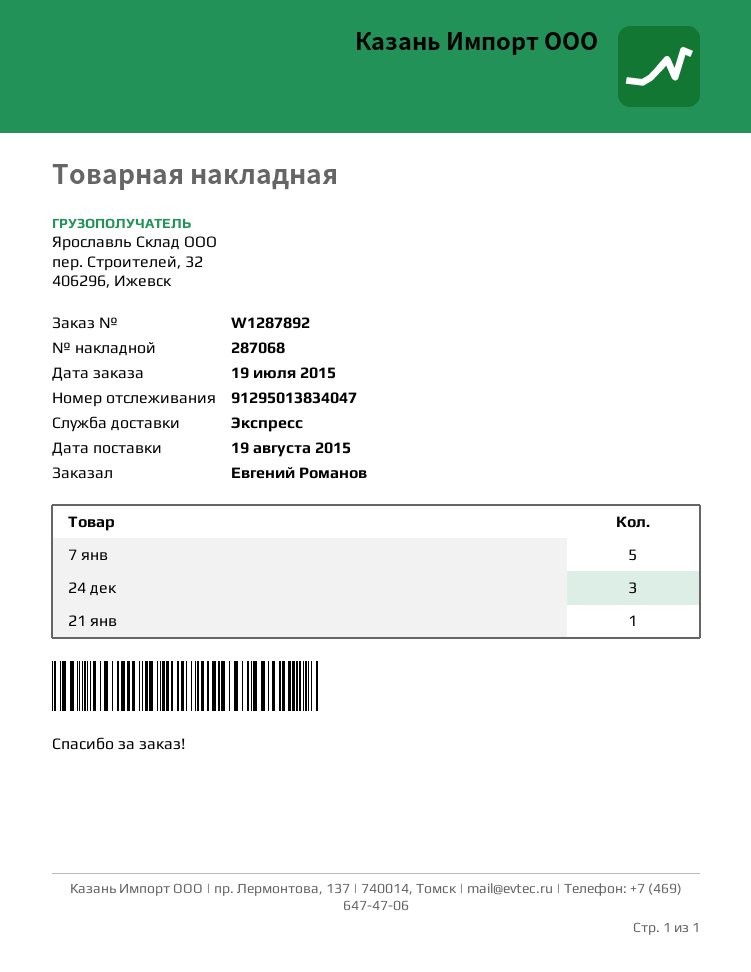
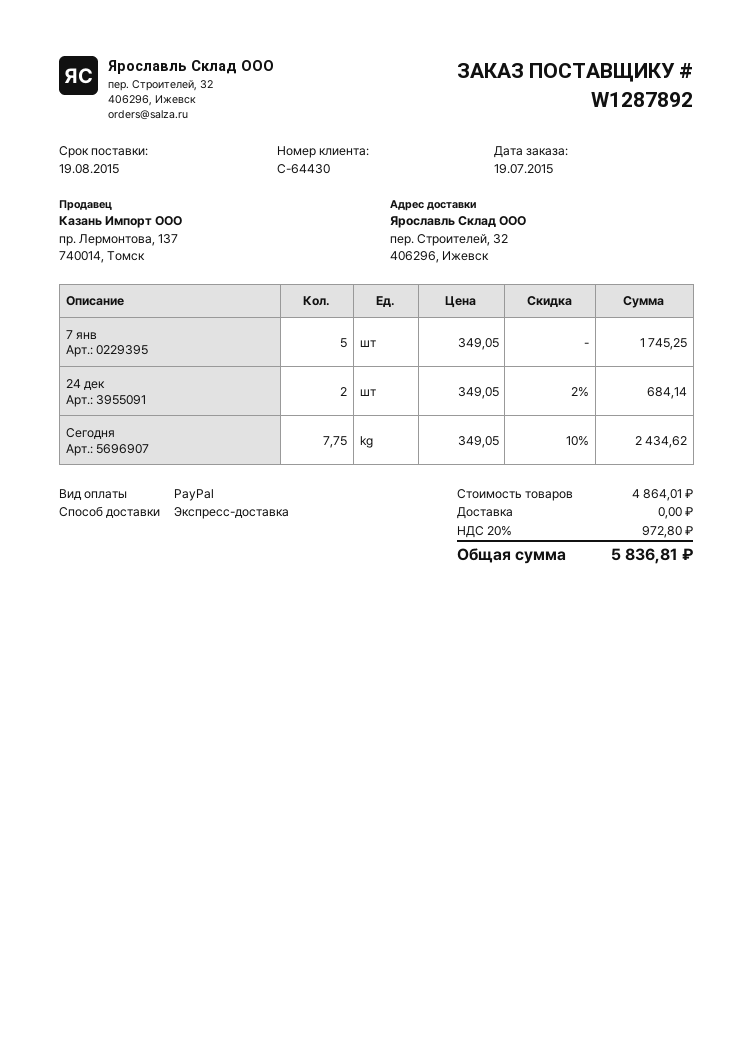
24 дек: 3 -> 2
21 янв: 1 -> none
Сегодня: none -> 7.75

